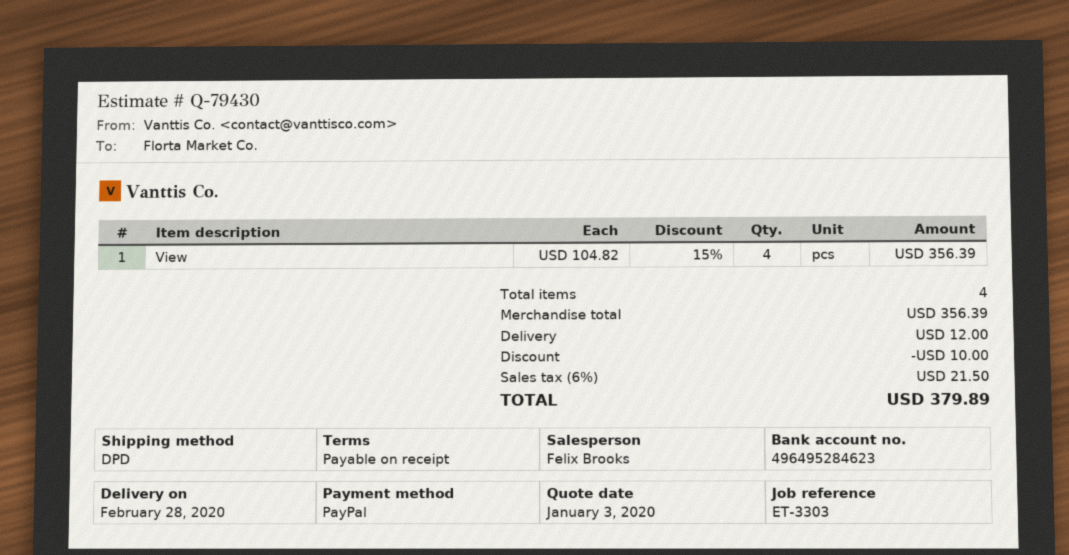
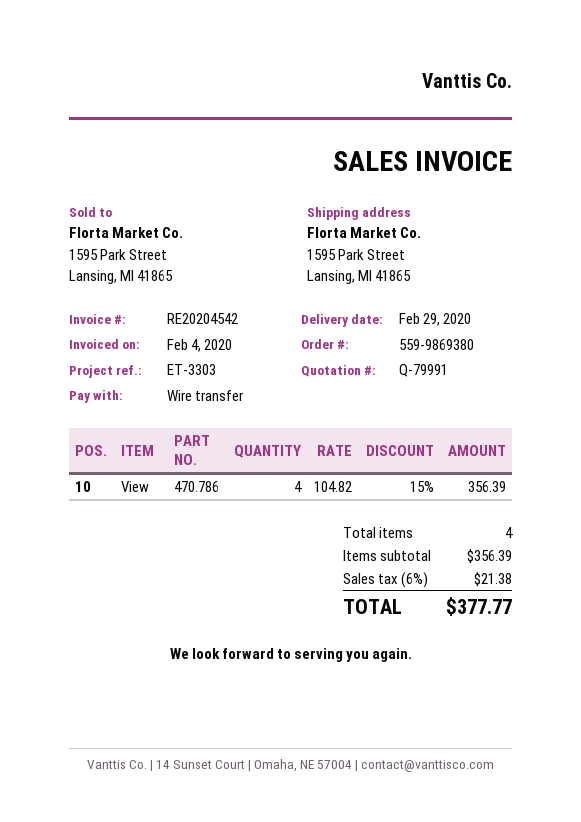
quote number: Q-79430 -> Q-79991
delivery date: 2020-02-28 -> 2020-02-29
payment method: PayPal -> bank transfer
discount: 10.00 -> none
shipping: 12.00 -> none
tax: 6% = 21.50 -> 6% = 21.38
total: 379.89 -> 377.77

